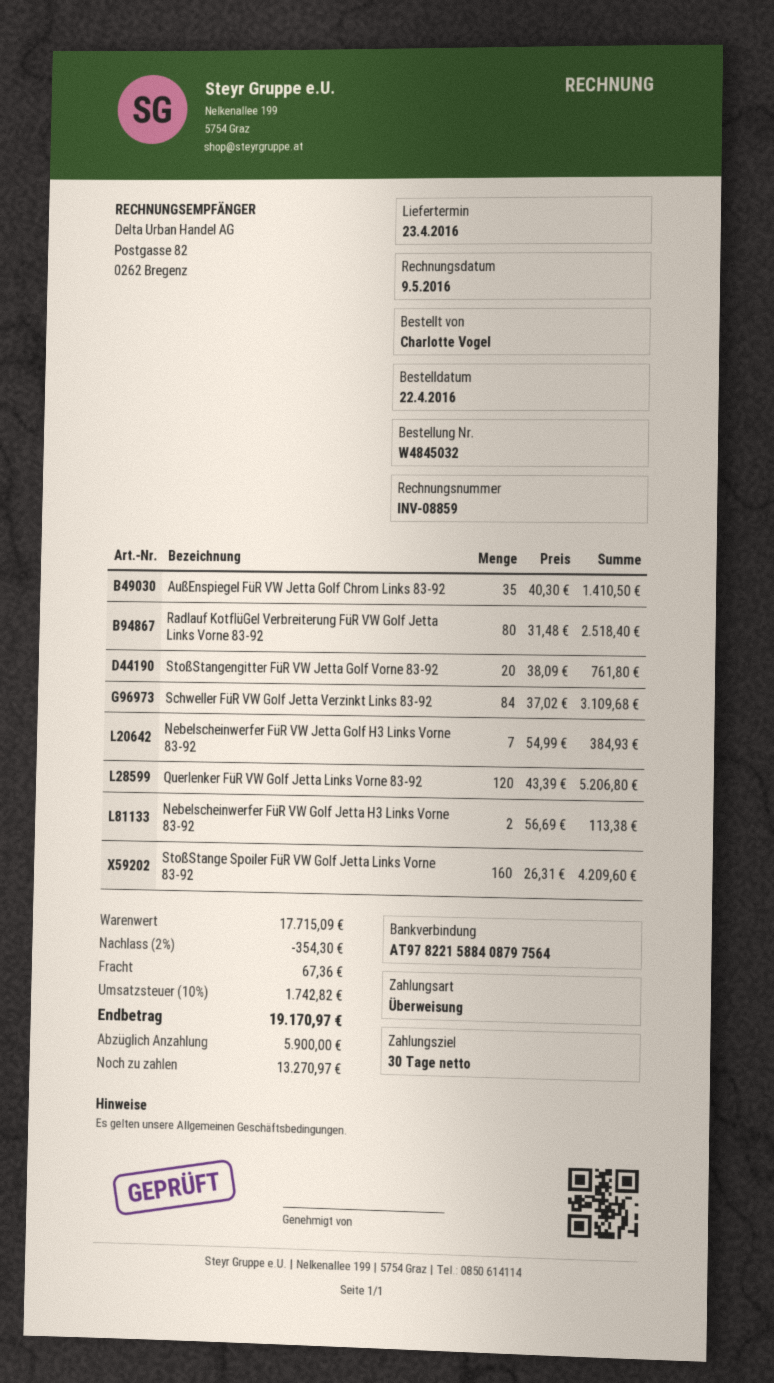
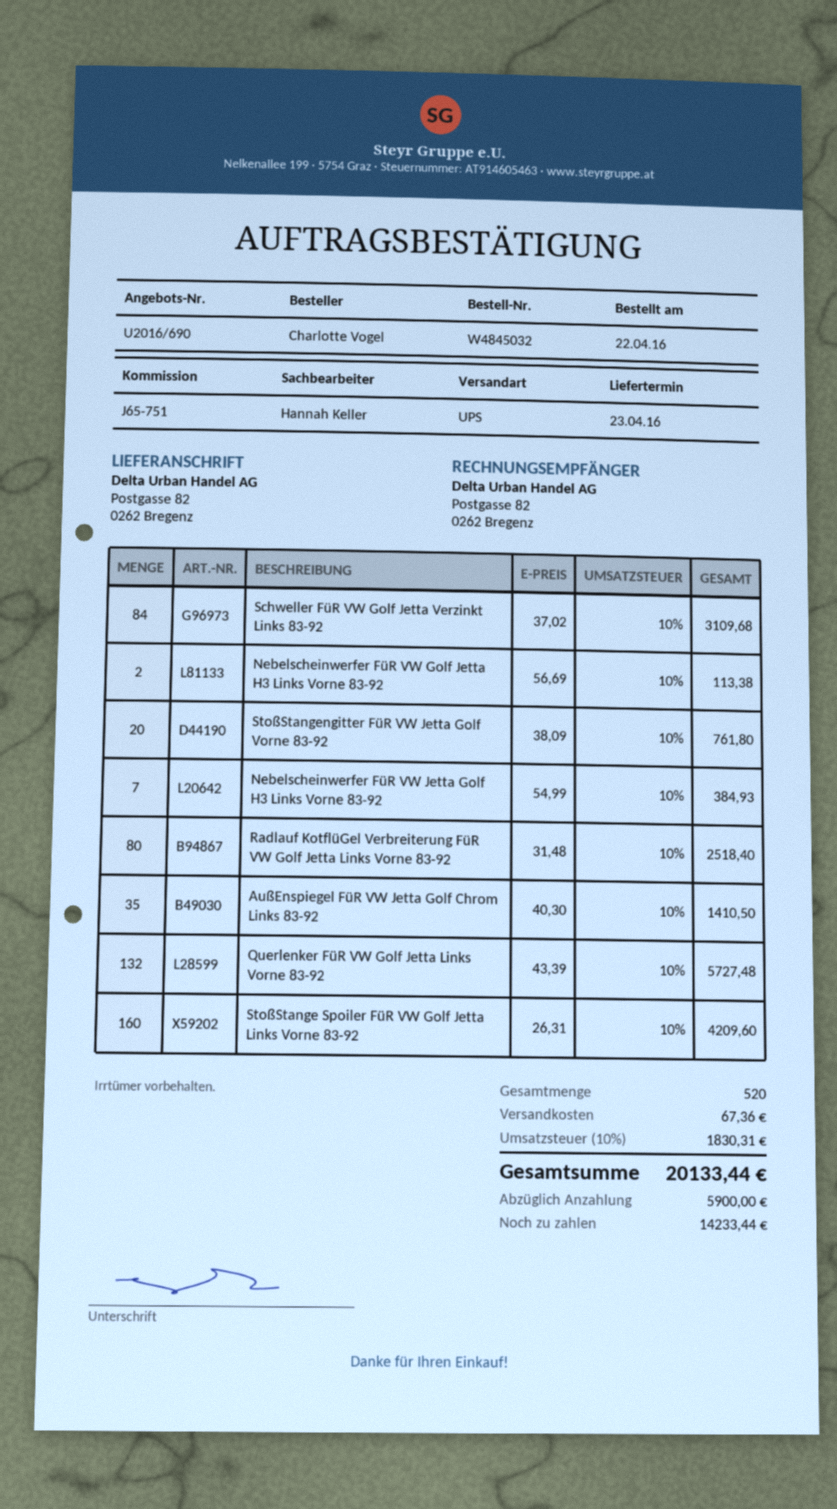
Querlenker FüR VW Golf Jetta Links Vorne 83-92: 120 x 43.39 = 5206.80 -> 132 x 43.39 = 5727.48
discount: 2% = 354.30 -> none
tax: 10% = 1742.82 -> 10% = 1830.31
total: 19170.97 -> 20133.44
balance: 13270.97 -> 14233.44

